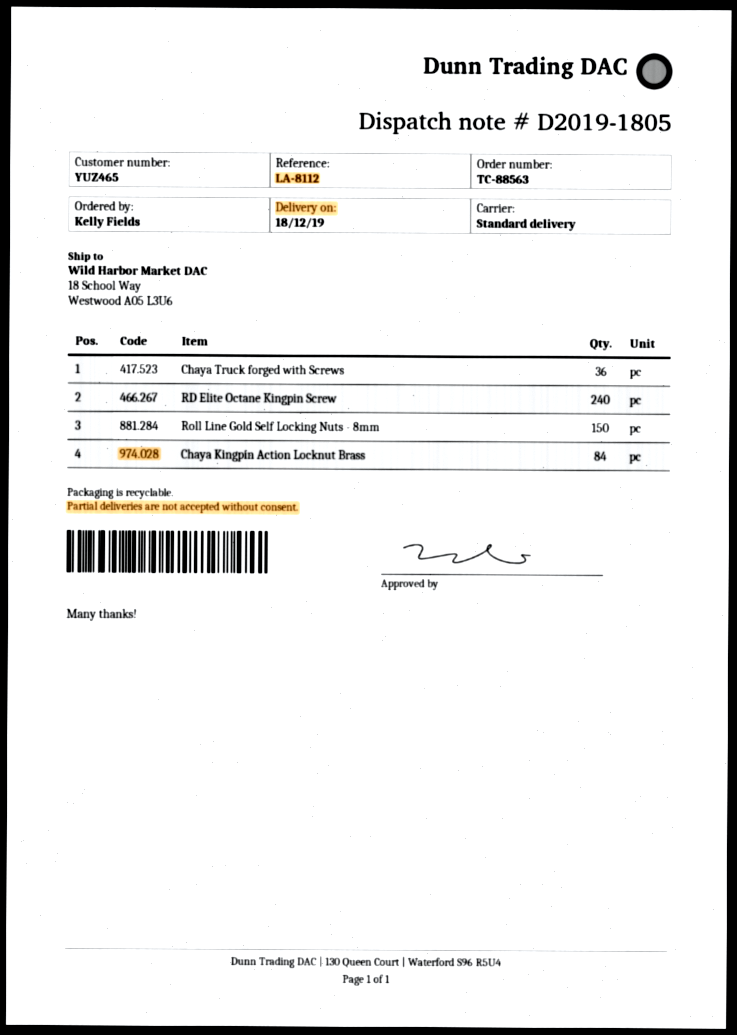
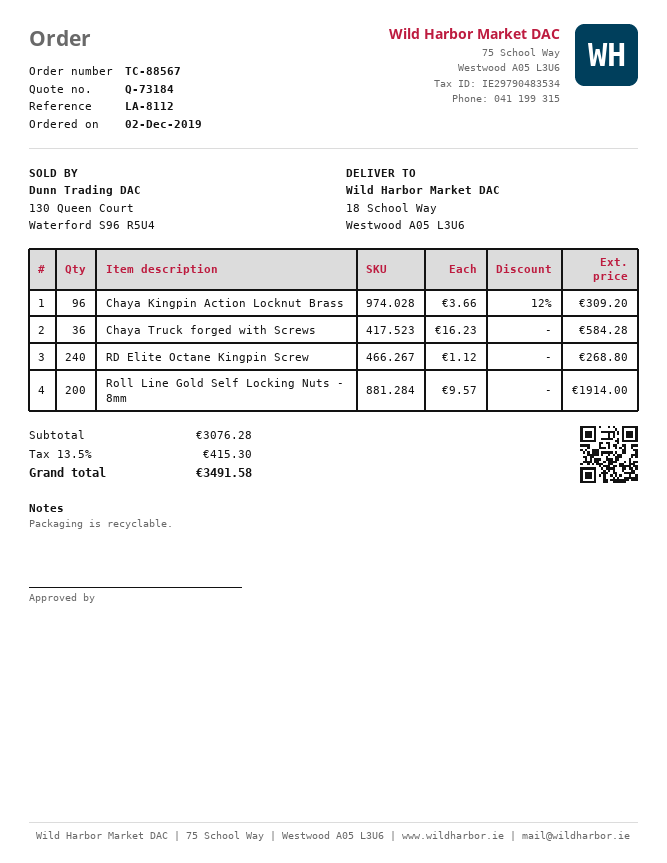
order number: TC-88563 -> TC-88567
Roll Line Gold Self Locking Nuts - 8mm: 150 -> 200
Chaya Kingpin Action Locknut Brass: 84 -> 96

